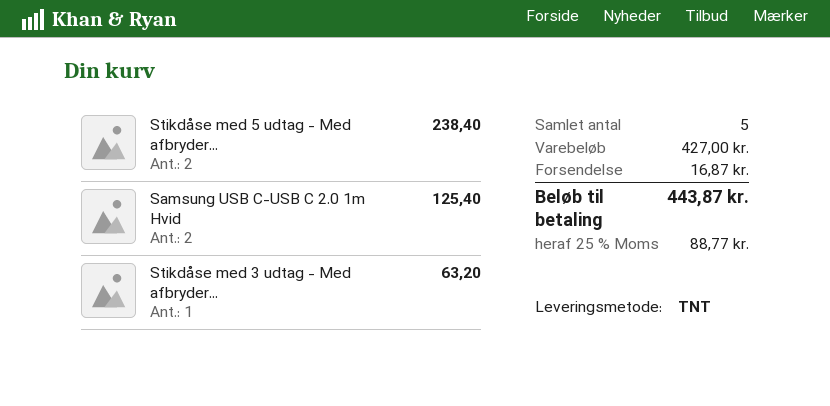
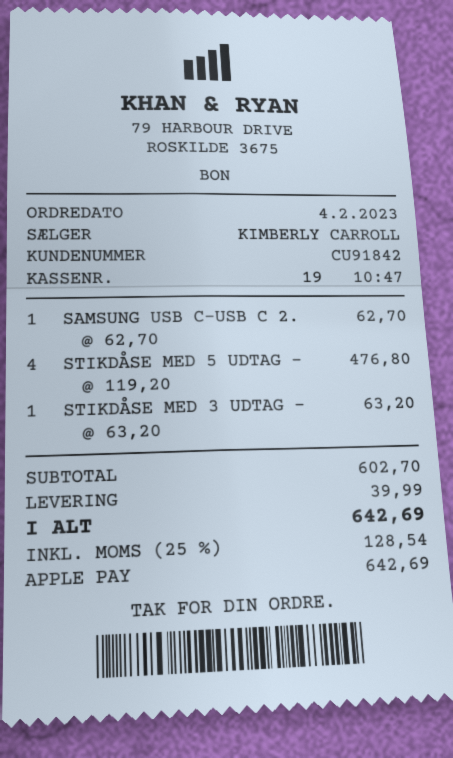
Stikdåse med 5 udtag - Med afbryder...: 2 for 238.40 -> 4 for 476.80
Samsung USB C-USB C 2.0 1m Hvid: 2 for 125.40 -> 1 for 62.70
subtotal: 427.00 -> 602.70
shipping: 16.87 -> 39.99
tax: 25% = 88.77 -> 25% = 128.54
total: 443.87 -> 642.69

